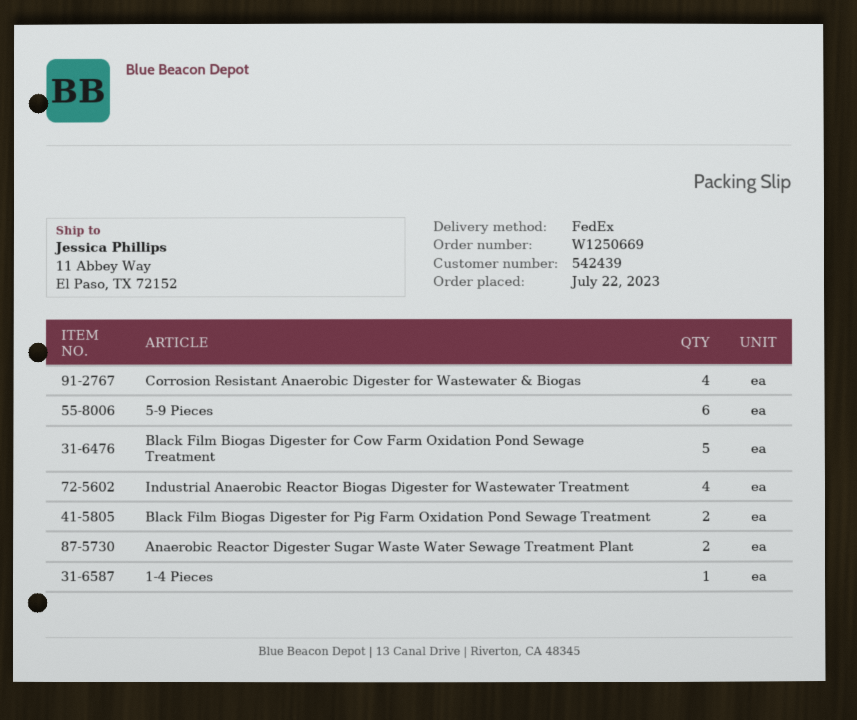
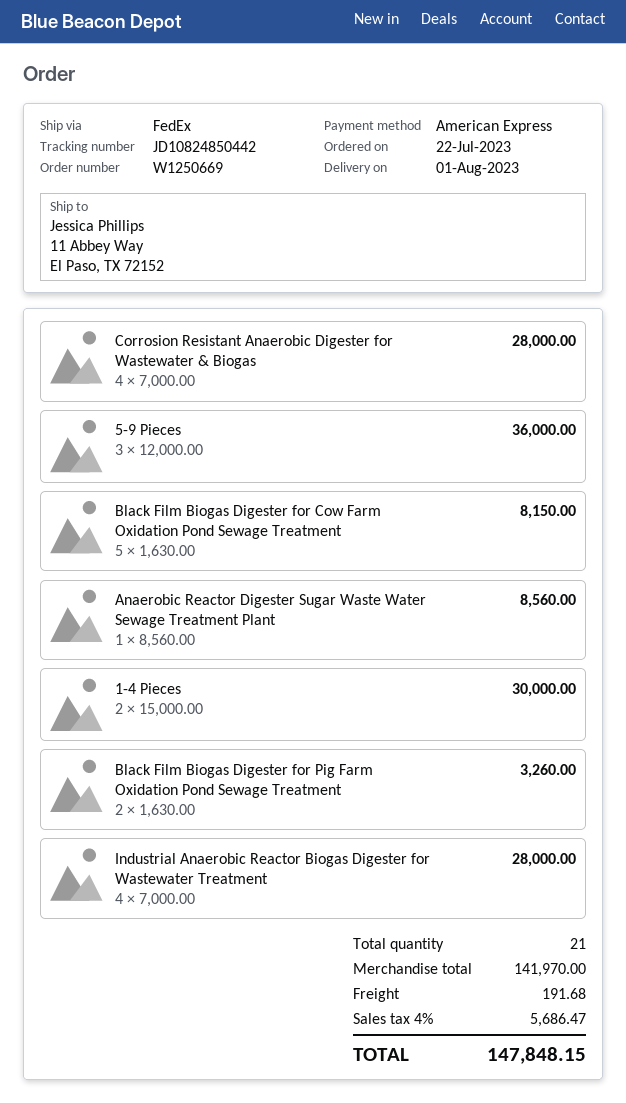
5-9 Pieces: 6 -> 3
Anaerobic Reactor Digester Sugar Waste Water Sewage Treatment Plant: 2 -> 1
1-4 Pieces: 1 -> 2

